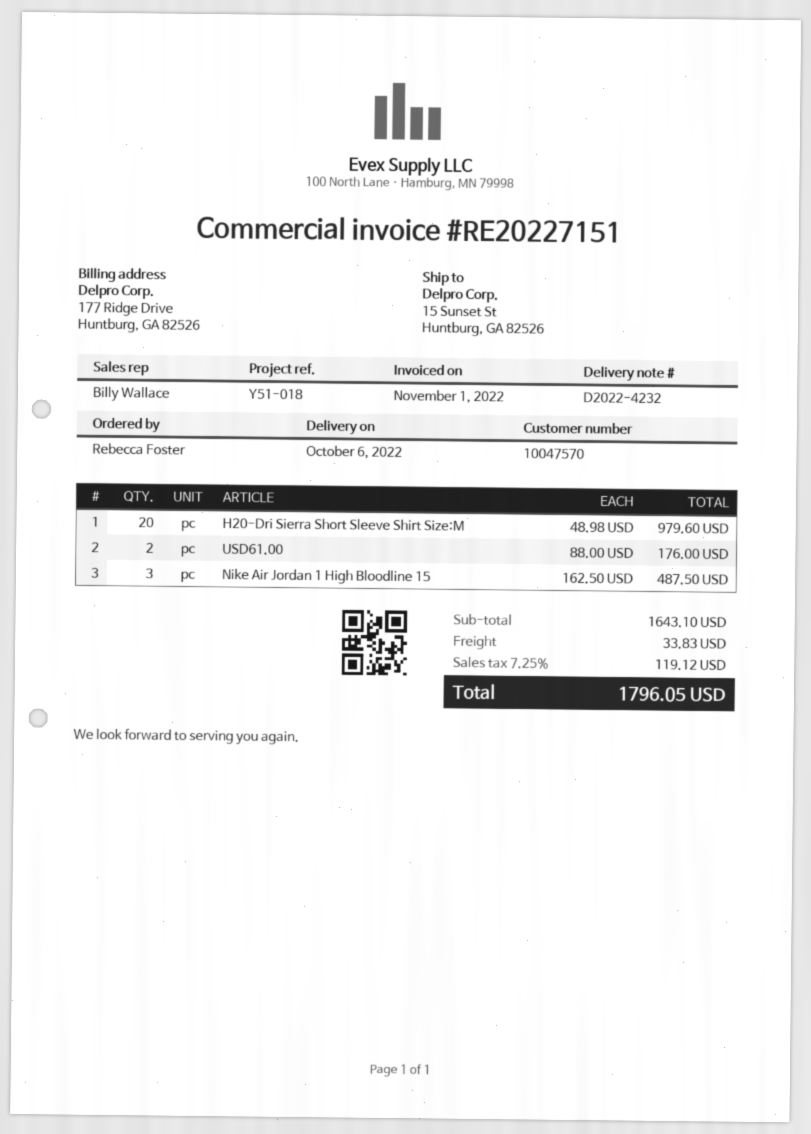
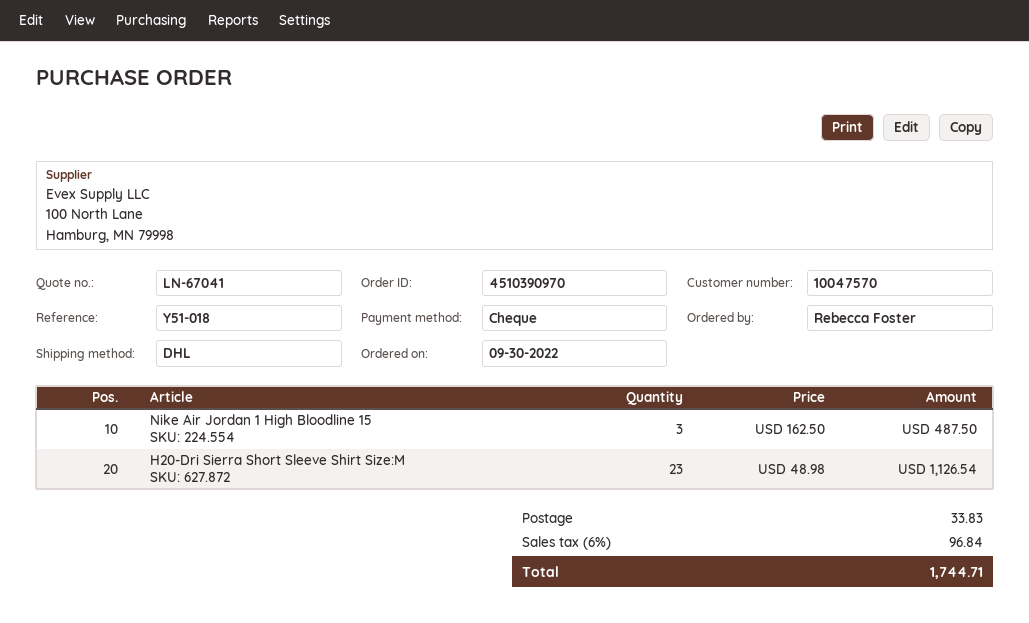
H20-Dri Sierra Short Sleeve Shirt Size:M: 20 x 48.98 = 979.60 -> 23 x 48.98 = 1126.54
USD61.00: 2 x 88.00 = 176.00 -> none
tax: 7.25% = 119.12 -> 6% = 96.84
total: 1796.05 -> 1744.71

